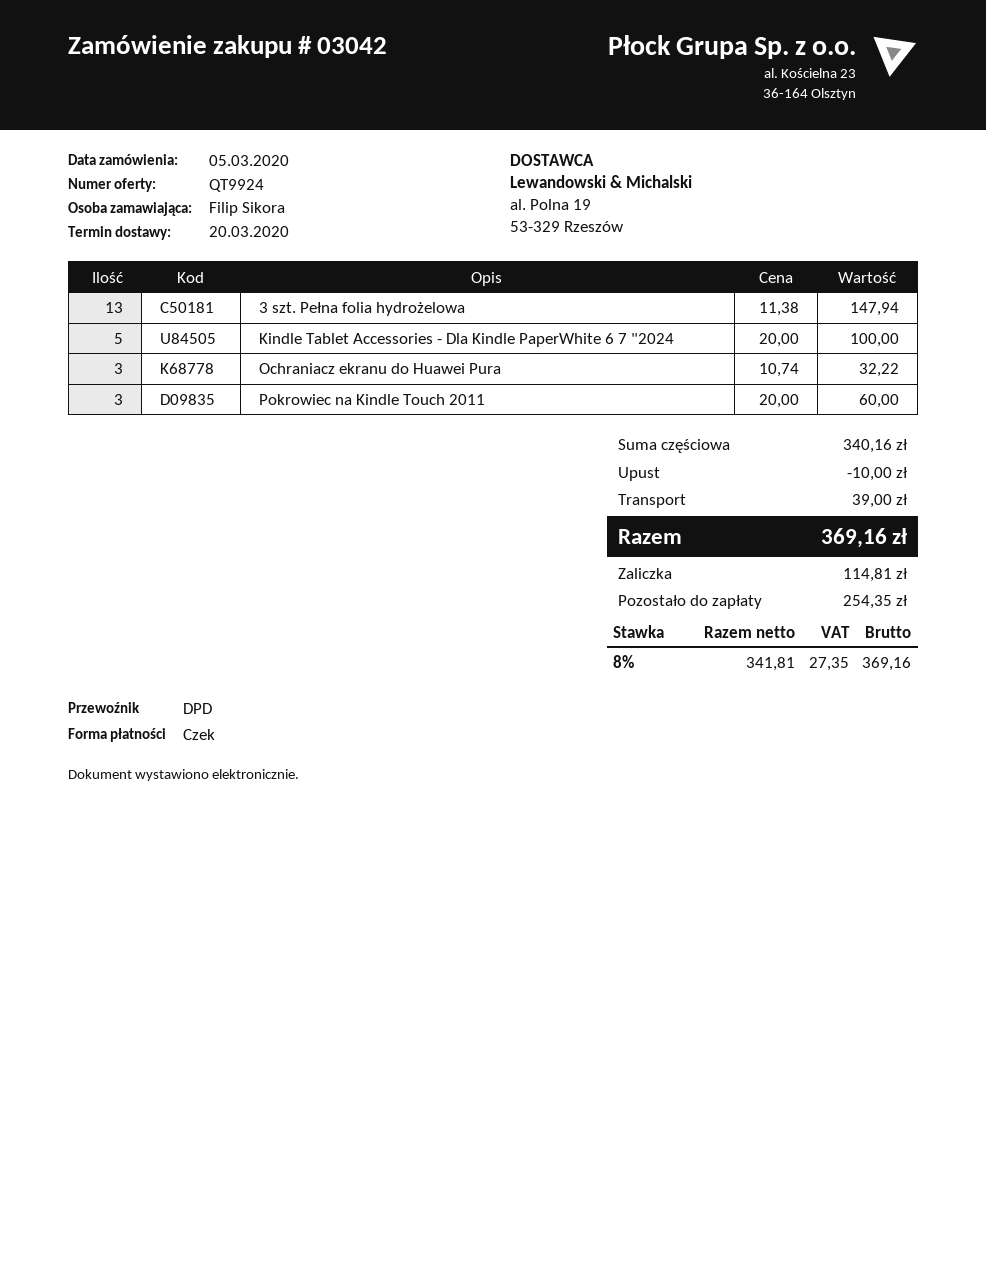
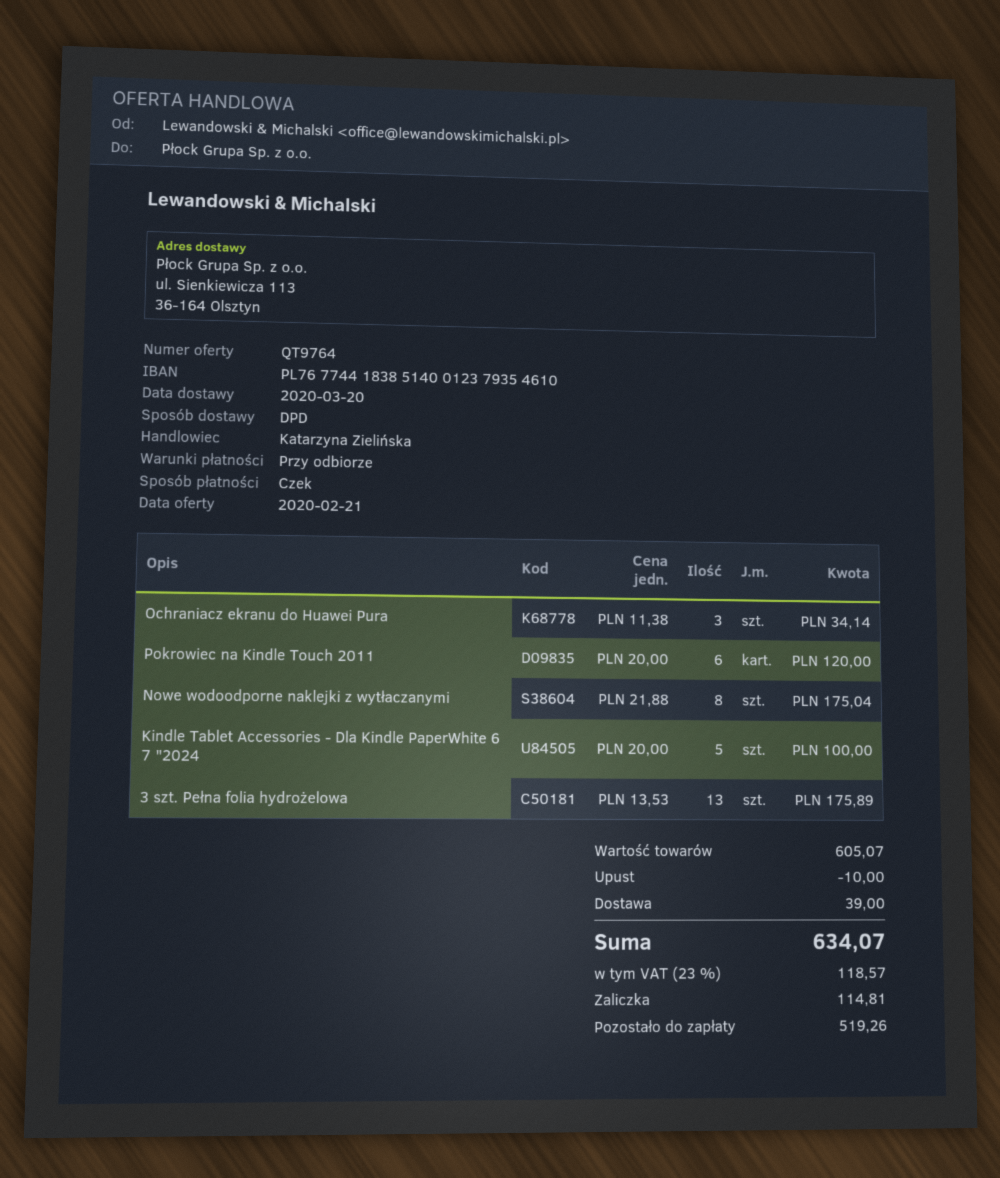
quote number: QT9924 -> QT9764
3 szt. Pełna folia hydrożelowa: 13 x 11.38 = 147.94 -> 13 x 13.53 = 175.89
Ochraniacz ekranu do Huawei Pura: 3 x 10.74 = 32.22 -> 3 x 11.38 = 34.14
Pokrowiec na Kindle Touch 2011: 3 x 20.00 = 60.00 -> 6 x 20.00 = 120.00
Nowe wodoodporne naklejki z wytłaczanymi: none -> 8 x 21.88 = 175.04
subtotal: 340.16 -> 605.07
tax: 8% = 27.35 -> 23% = 118.57
total: 369.16 -> 634.07
balance: 254.35 -> 519.26

